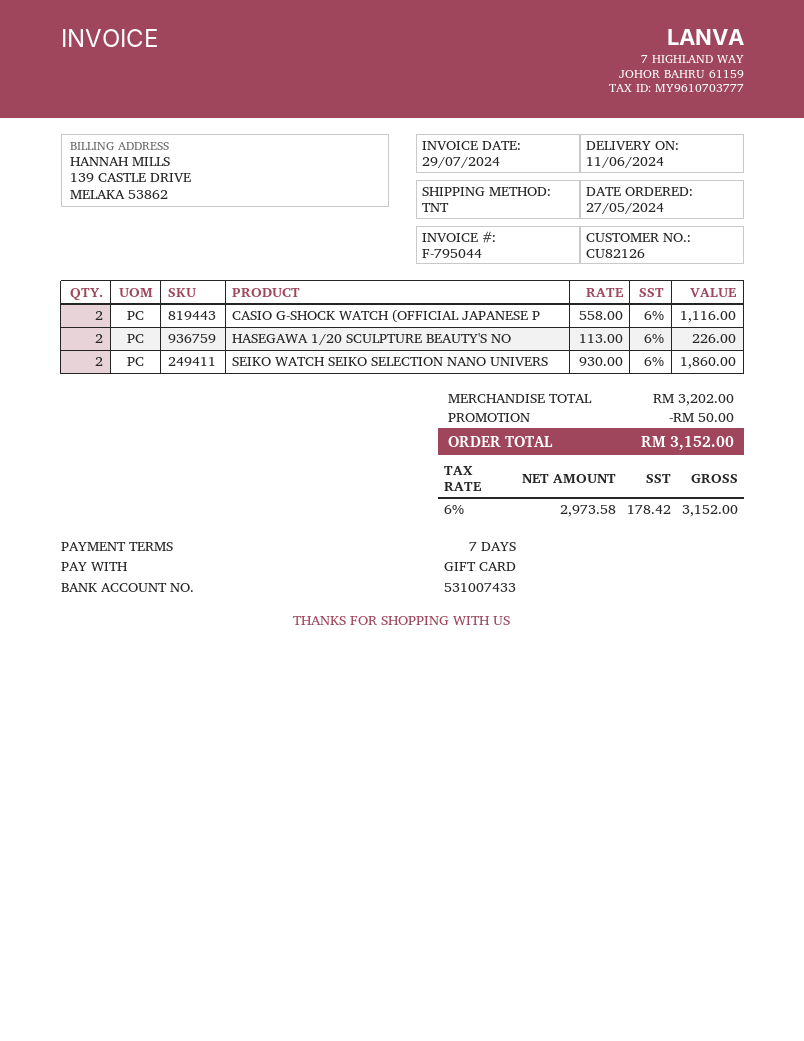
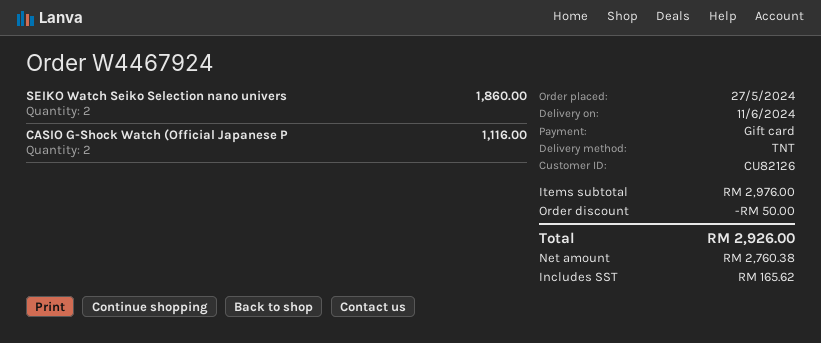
HASEGAWA 1/20 SCULPTURE BEAUTY'S NO: 2 for 226.00 -> none
subtotal: 3202.00 -> 2976.00
net: 2973.58 -> 2760.38
tax: 178.42 -> 165.62
total: 3152.00 -> 2926.00

